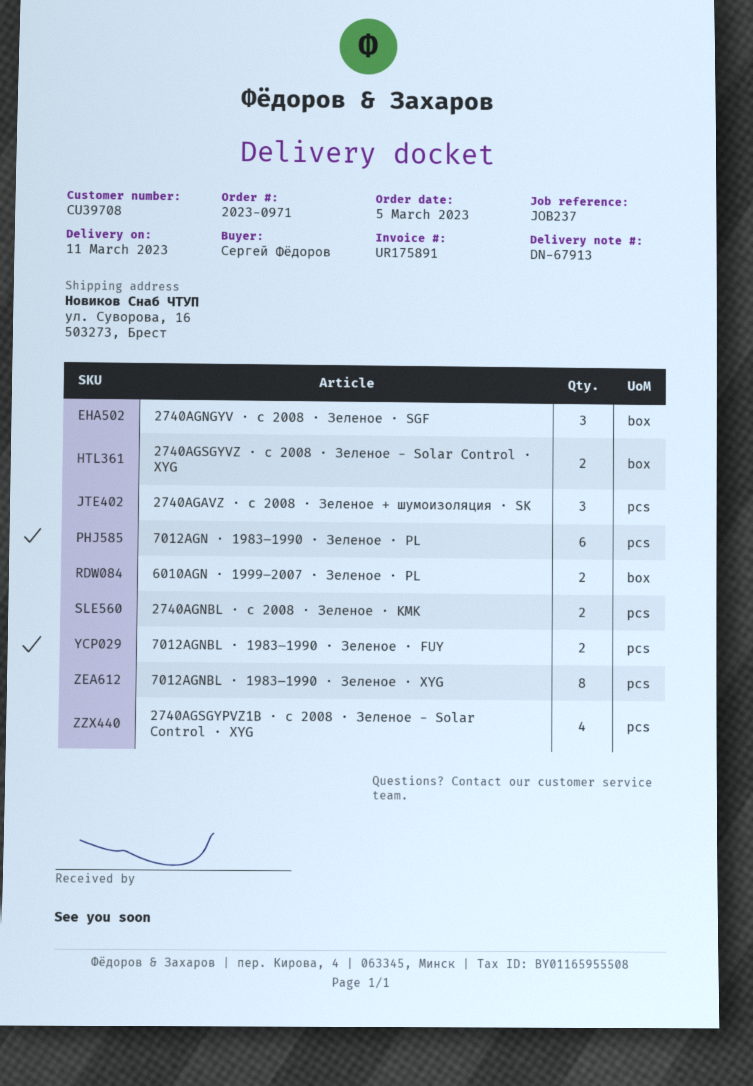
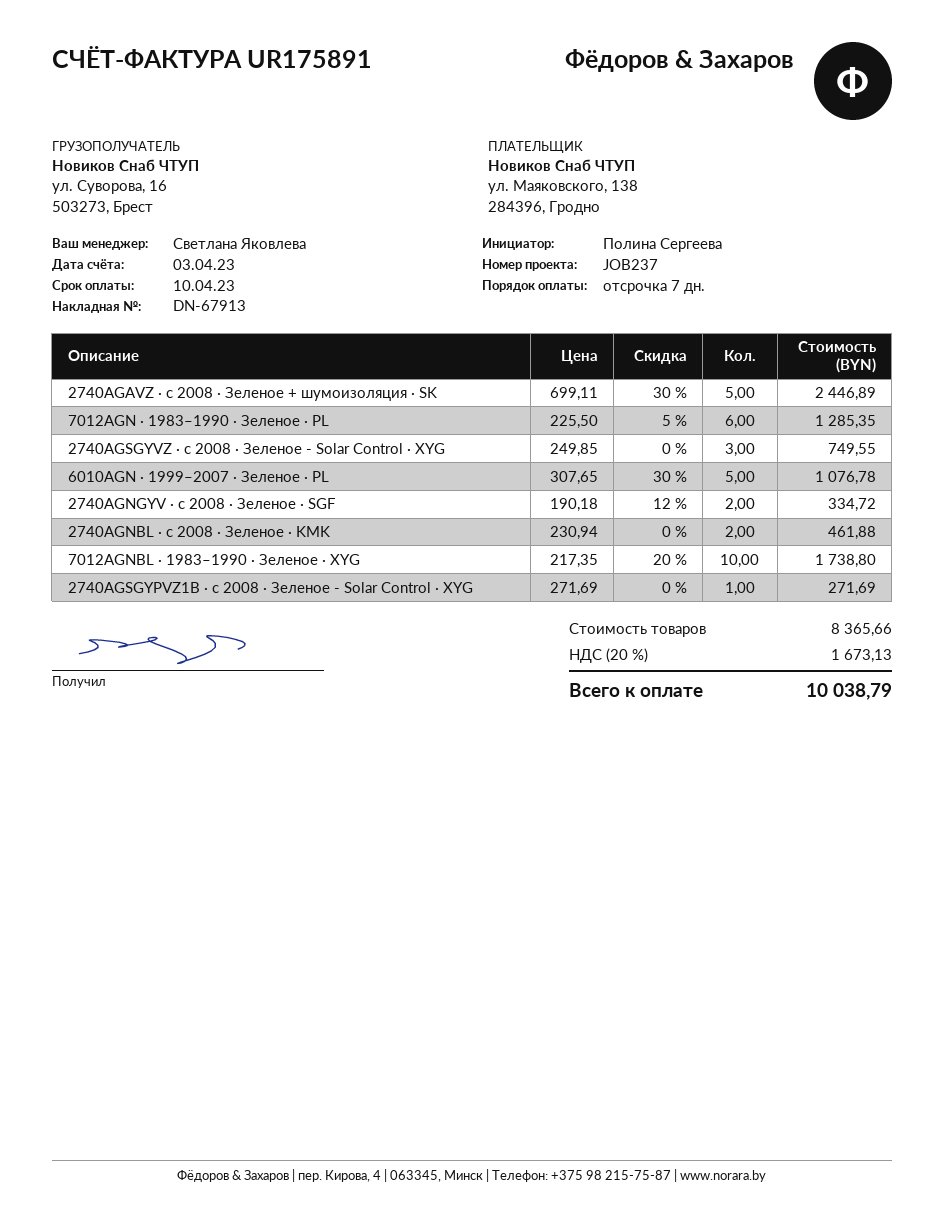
ordered by: Сергей Фёдоров -> Полина Сергеева
2740AGNGYV · с 2008 · Зеленое · SGF: 3 -> 2
2740AGSGYVZ · с 2008 · Зеленое - Solar Control · XYG: 2 -> 3
2740AGAVZ · с 2008 · Зеленое + шумоизоляция · SK: 3 -> 5
6010AGN · 1999–2007 · Зеленое · PL: 2 -> 5
7012AGNBL · 1983–1990 · Зеленое · FUY: 2 -> none
7012AGNBL · 1983–1990 · Зеленое · XYG: 8 -> 10
2740AGSGYPVZ1B · с 2008 · Зеленое - Solar Control · XYG: 4 -> 1

